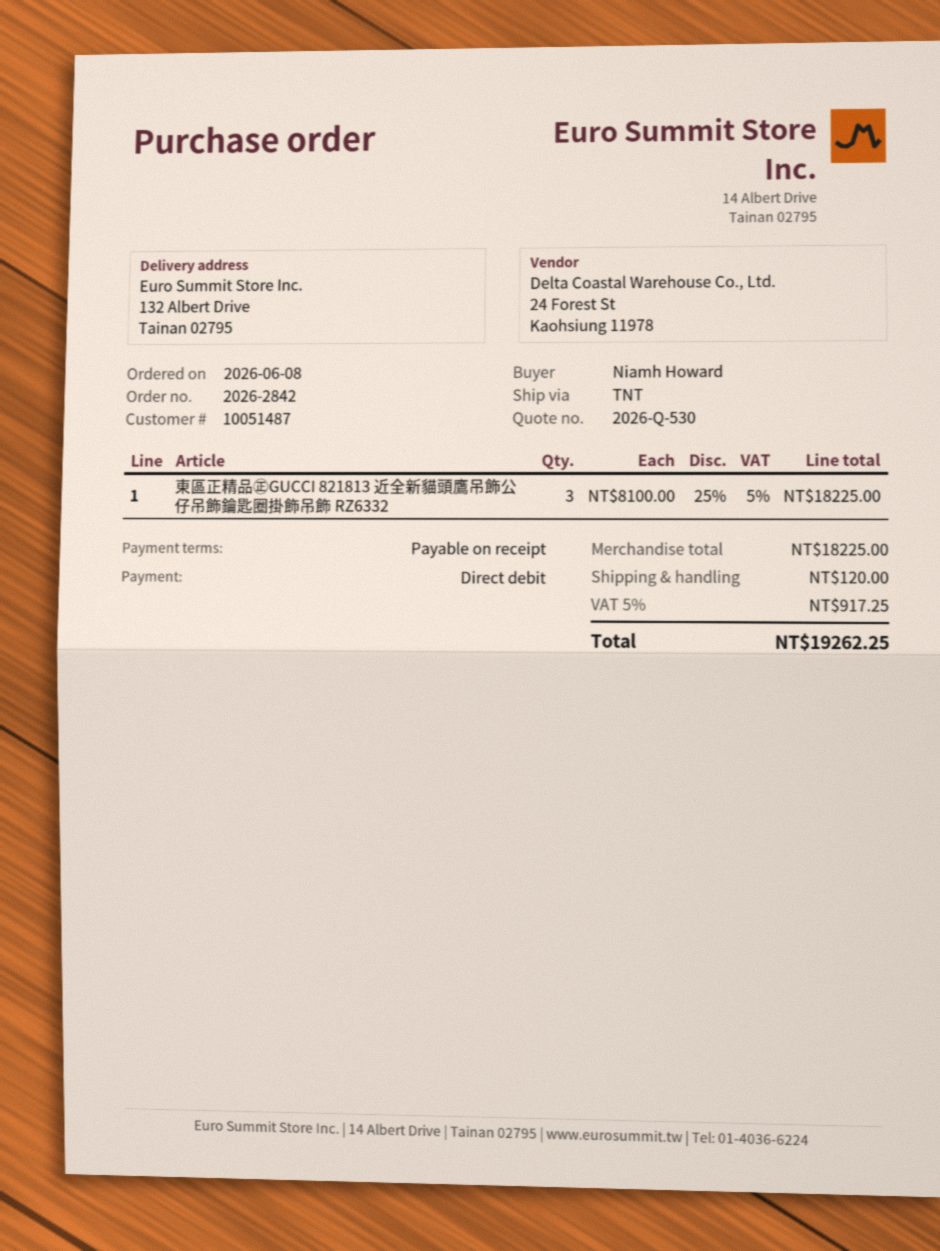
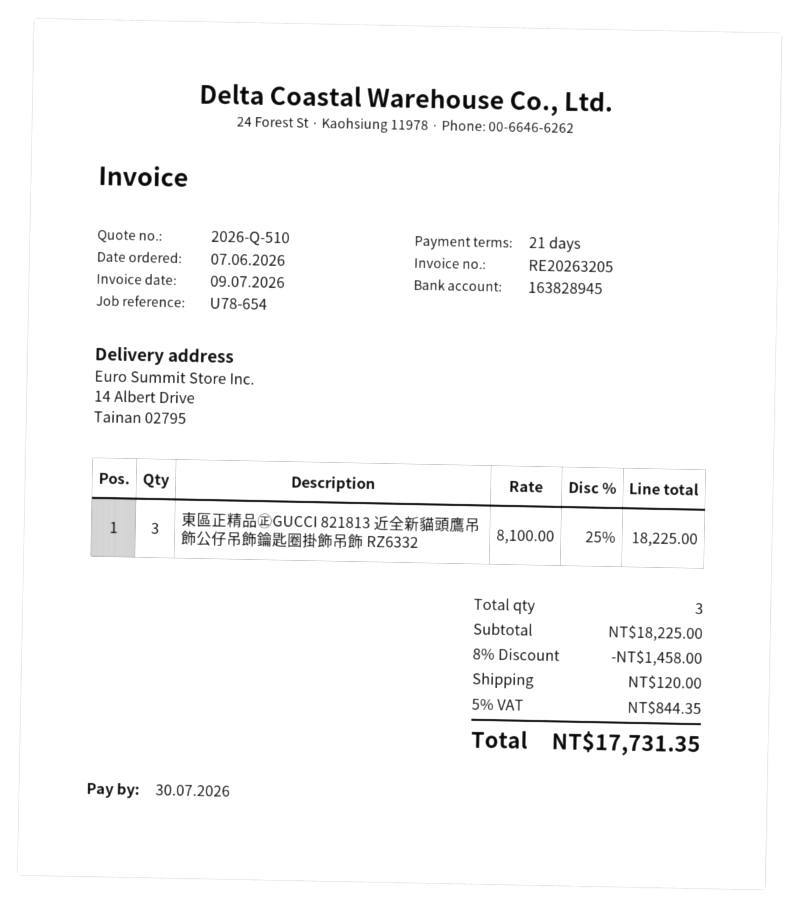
quote number: 2026-Q-530 -> 2026-Q-510
order date: 2026-06-08 -> 2026-06-07
payment terms: on receipt -> 21 days
ship to: 132 Albert Drive, Tainan 02795 -> 14 Albert Drive, Tainan 02795
discount: none -> 8% = 1458.00
tax: 5% = 917.25 -> 5% = 844.35
total: 19262.25 -> 17731.35

